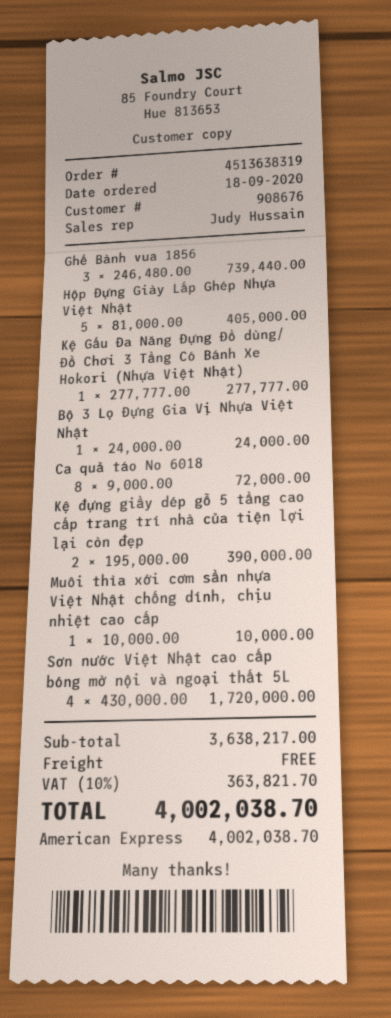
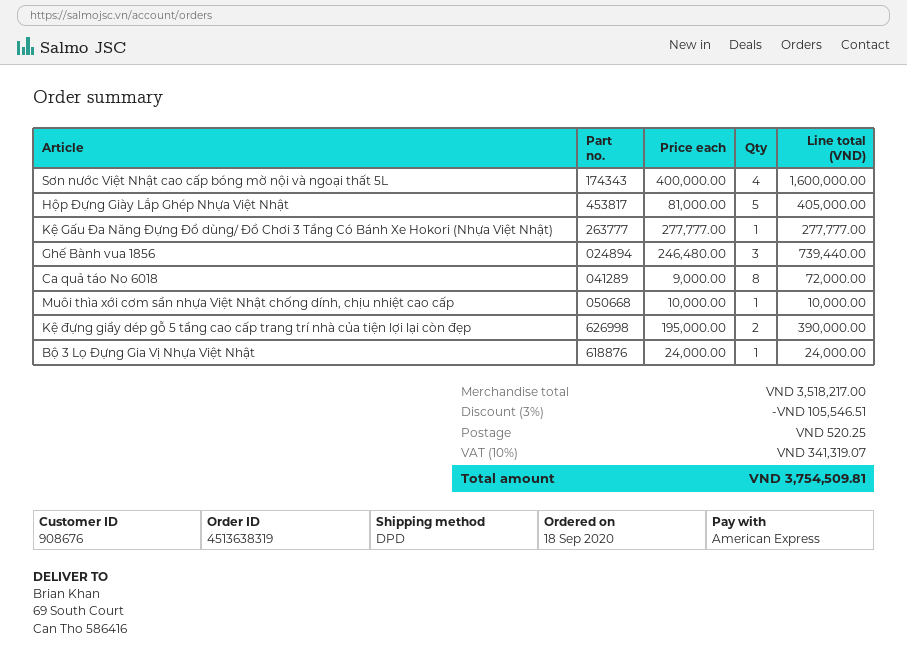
Sơn nước Việt Nhật cao cấp bóng mờ nội và ngoại thất 5L: 4 x 430000.00 = 1720000.00 -> 4 x 400000.00 = 1600000.00
subtotal: 3638217.00 -> 3518217.00
discount: none -> 3% = 105546.51
shipping: 0.00 -> 520.25
tax: 10% = 363821.70 -> 10% = 341319.07
total: 4002038.70 -> 3754509.81

